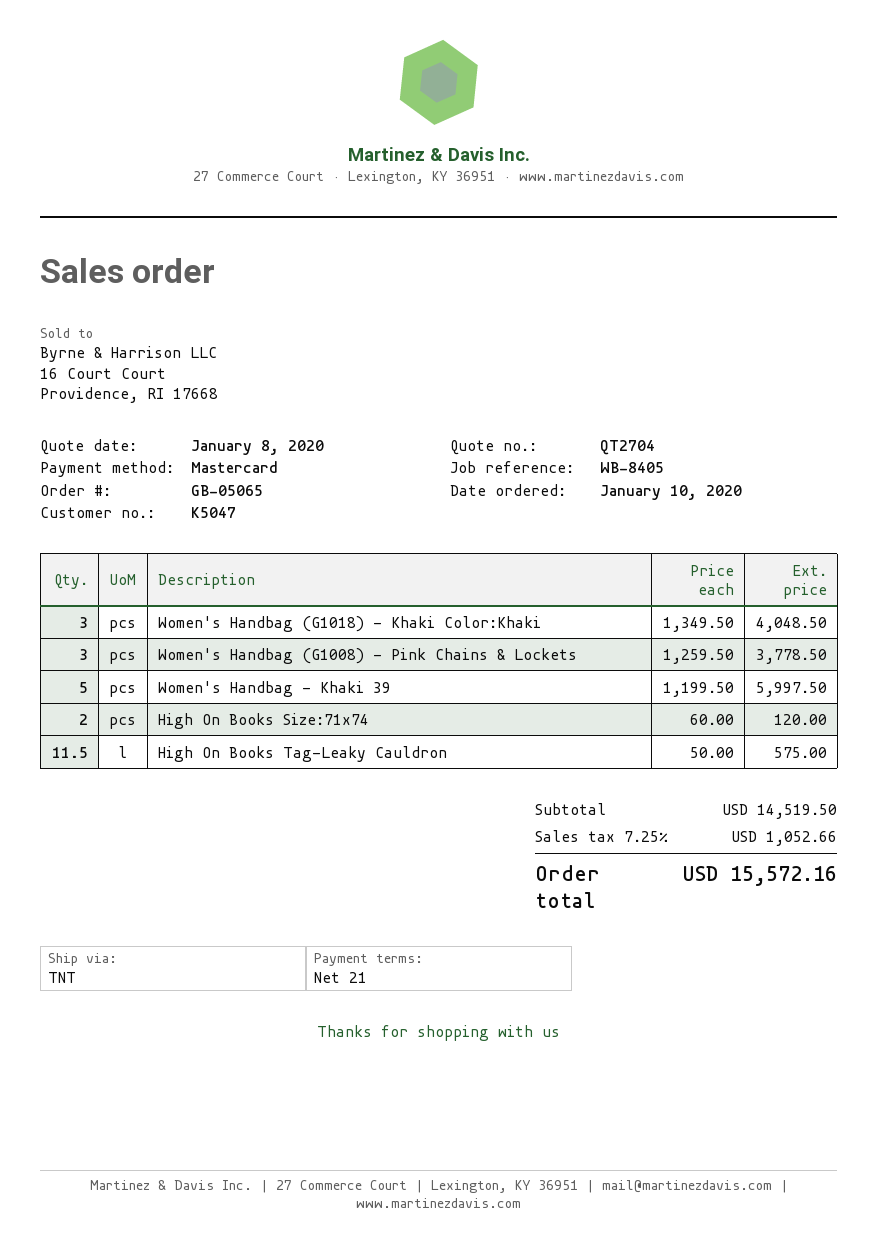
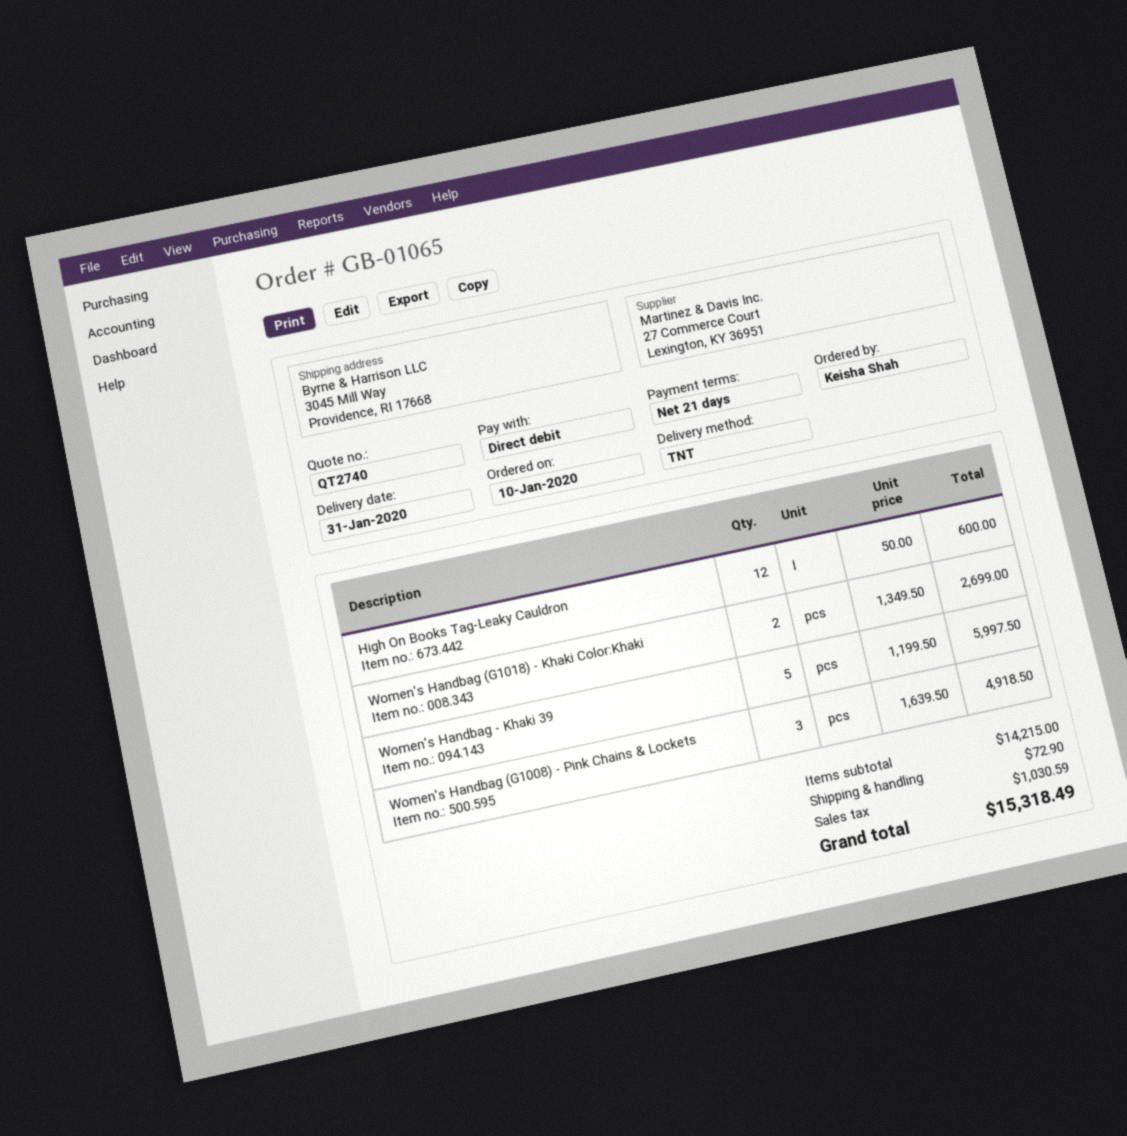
quote number: QT2704 -> QT2740
order number: GB-05065 -> GB-01065
payment method: Mastercard -> direct debit
Women's Handbag (G1018) - Khaki Color:Khaki: 3 x 1349.50 = 4048.50 -> 2 x 1349.50 = 2699.00
Women's Handbag (G1008) - Pink Chains & Lockets: 3 x 1259.50 = 3778.50 -> 3 x 1639.50 = 4918.50
High On Books Size:71x74: 2 x 60.00 = 120.00 -> none
High On Books Tag-Leaky Cauldron: 11.5 x 50.00 = 575.00 -> 12 x 50.00 = 600.00
subtotal: 14519.50 -> 14215.00
shipping: none -> 72.90
tax: 1052.66 -> 1030.59
total: 15572.16 -> 15318.49

